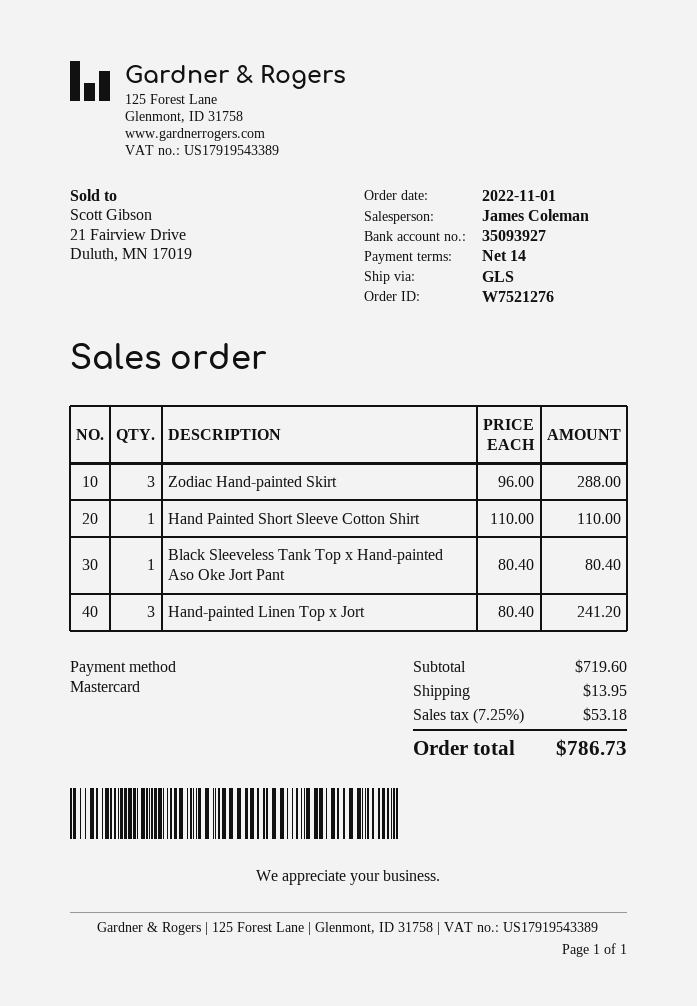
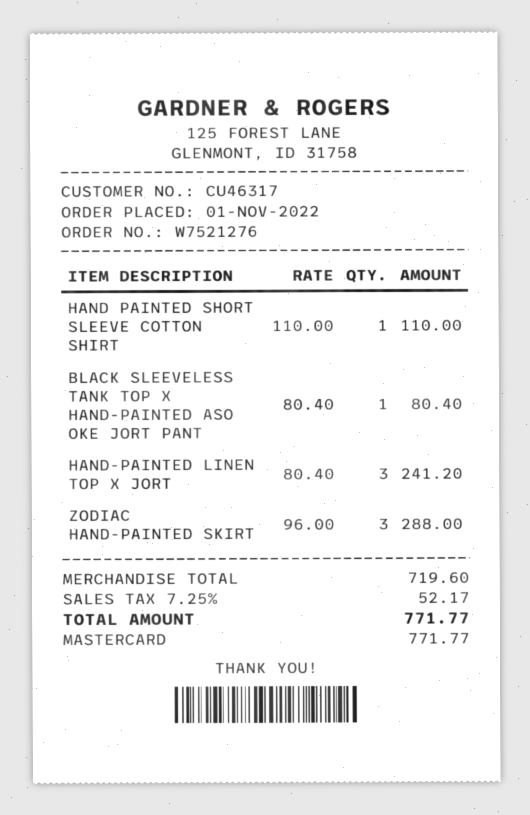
shipping: 13.95 -> none
tax: 7.25% = 53.18 -> 7.25% = 52.17
total: 786.73 -> 771.77

